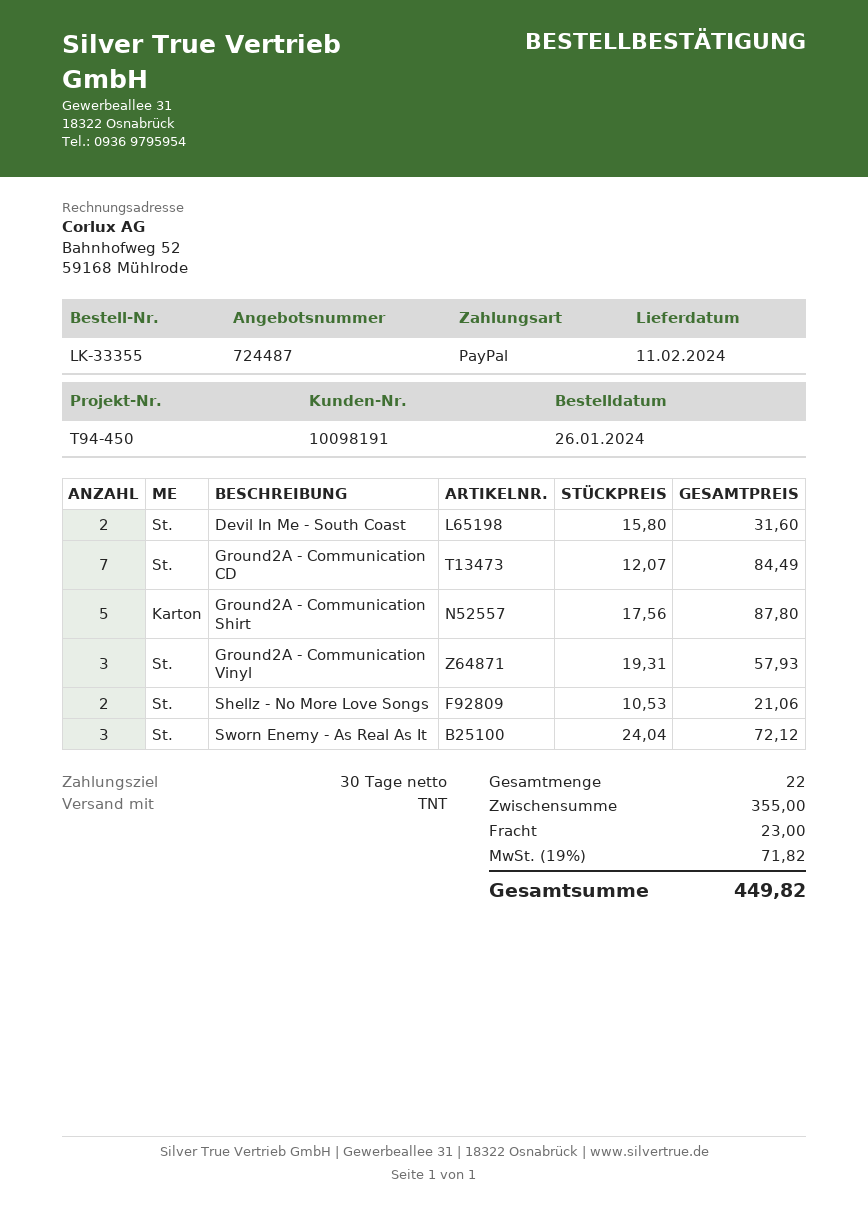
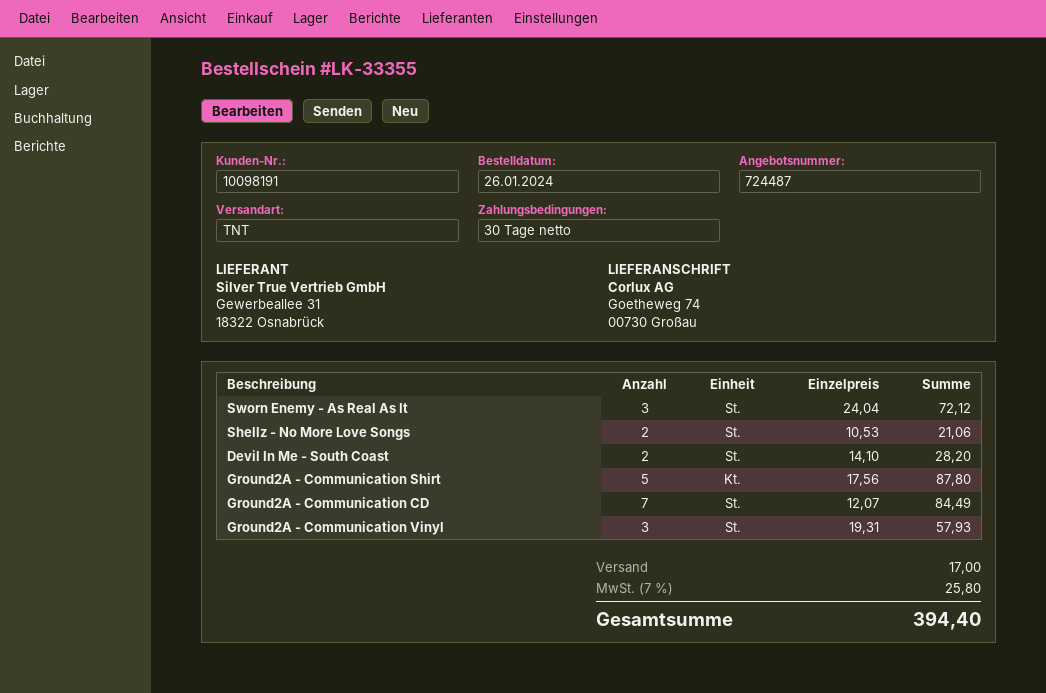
Devil In Me - South Coast: 2 x 15.80 = 31.60 -> 2 x 14.10 = 28.20
shipping: 23.00 -> 17.00
tax: 19% = 71.82 -> 7% = 25.80
total: 449.82 -> 394.40

